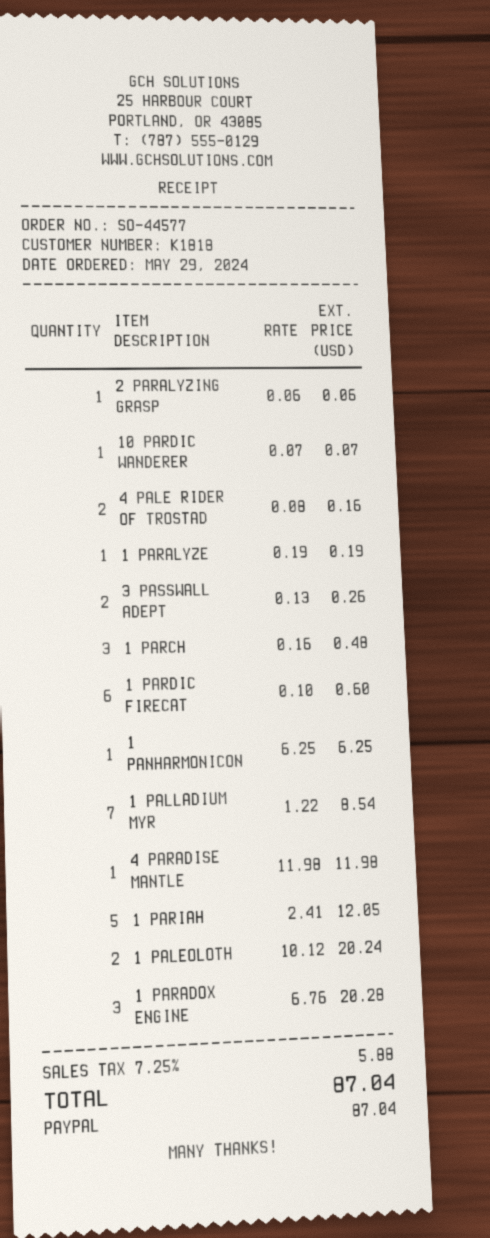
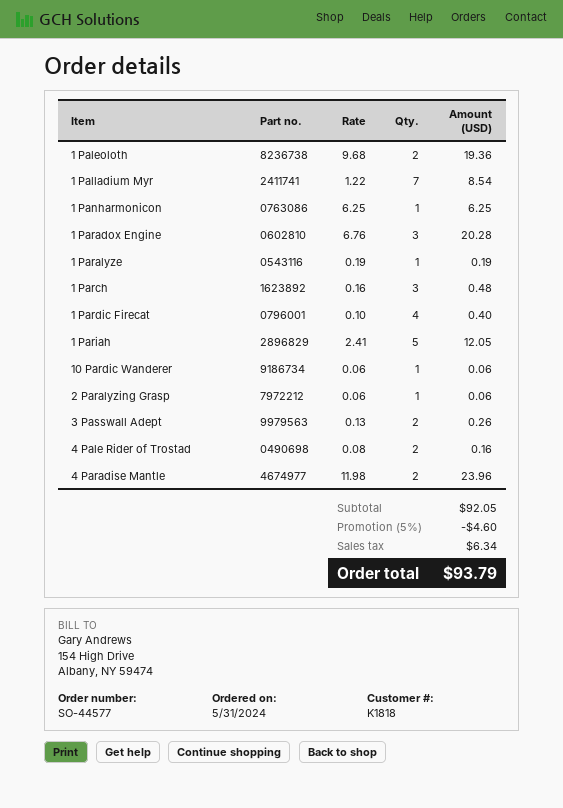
order date: 2024-05-29 -> 2024-05-31
10 PARDIC WANDERER: 1 x 0.07 = 0.07 -> 1 x 0.06 = 0.06
1 PARDIC FIRECAT: 6 x 0.10 = 0.60 -> 4 x 0.10 = 0.40
4 PARADISE MANTLE: 1 x 11.98 = 11.98 -> 2 x 11.98 = 23.96
1 PALEOLOTH: 2 x 10.12 = 20.24 -> 2 x 9.68 = 19.36
discount: none -> 5% = 4.60
tax: 5.88 -> 6.34
total: 87.04 -> 93.79

